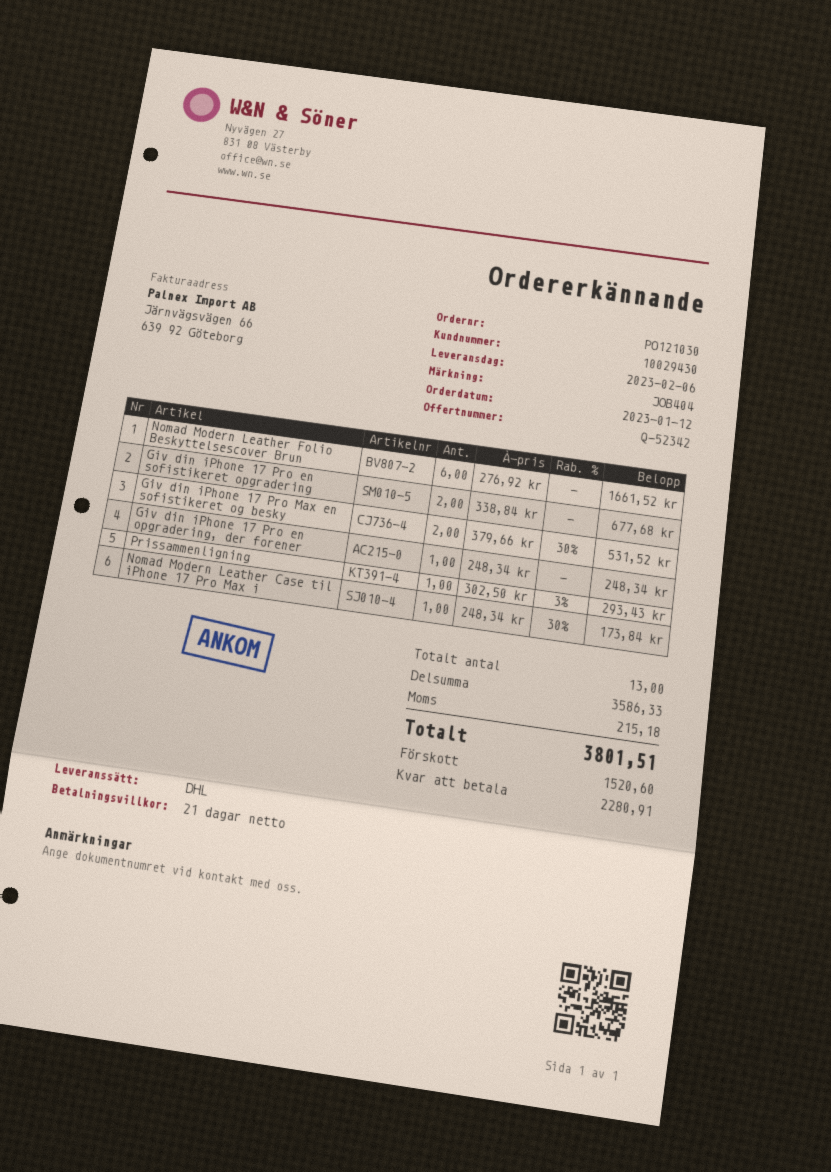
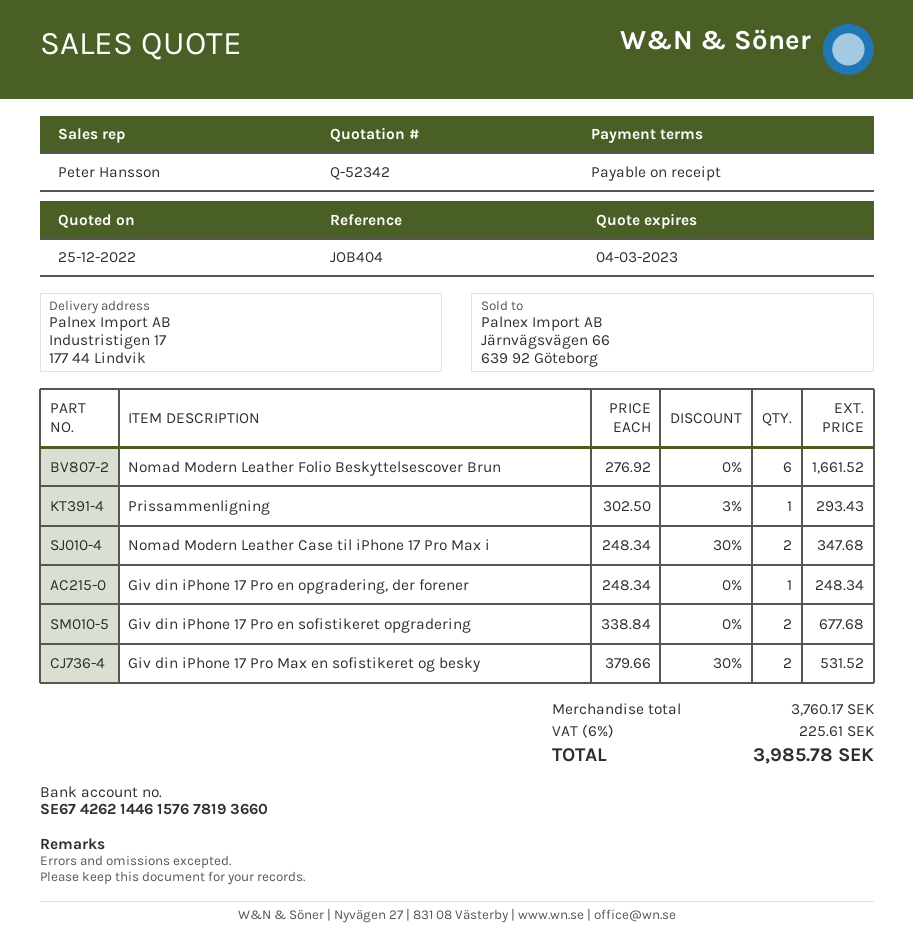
payment terms: 21 days -> on receipt
Nomad Modern Leather Case til iPhone 17 Pro Max i: 1 x 248.34 - 30% = 173.84 -> 2 x 248.34 - 30% = 347.68
subtotal: 3586.33 -> 3760.17
tax: 215.18 -> 225.61
total: 3801.51 -> 3985.78

